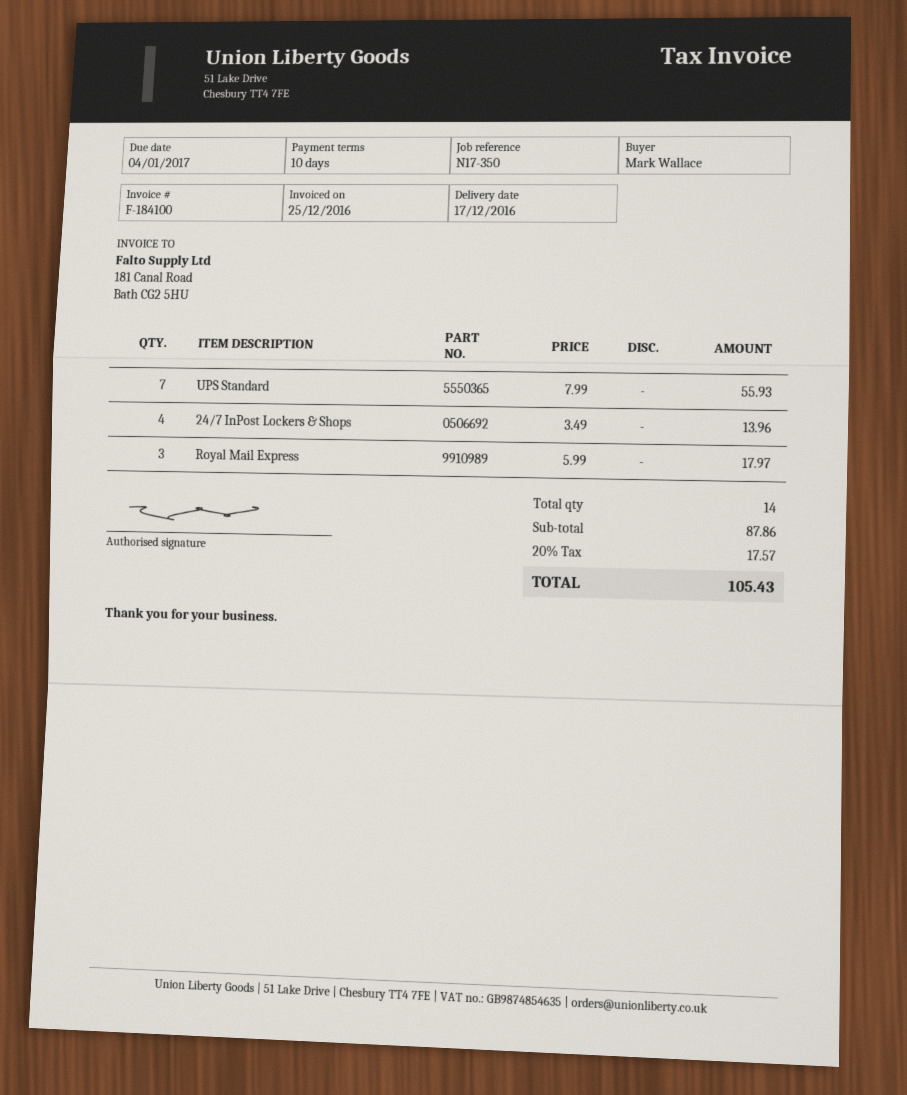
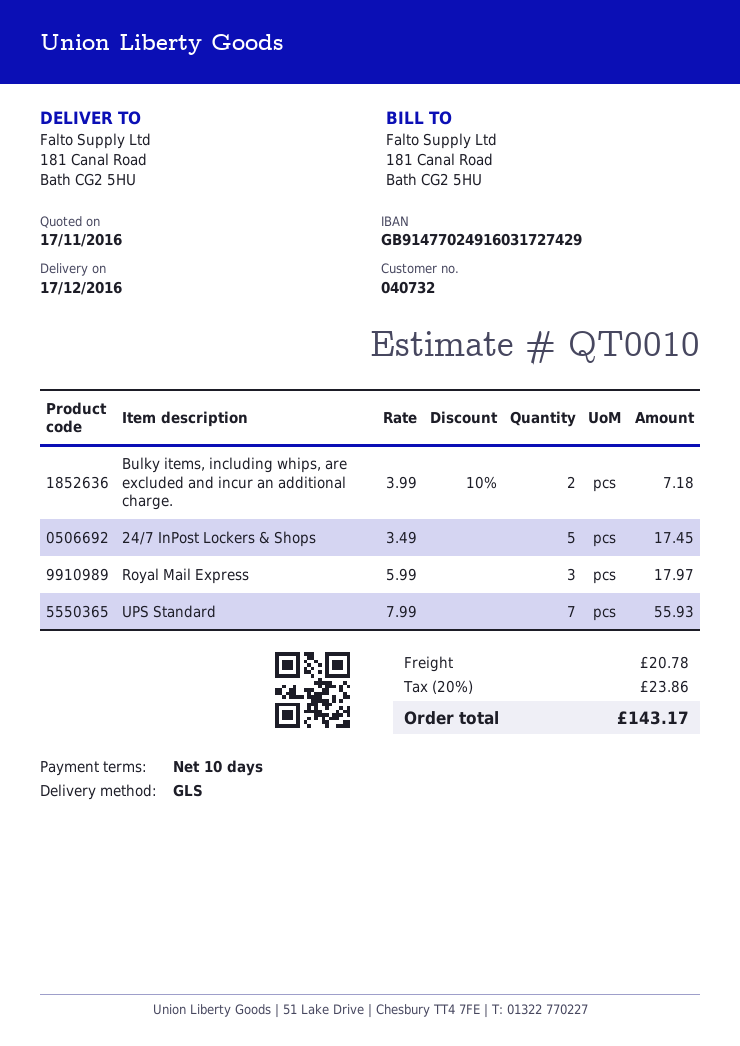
24/7 InPost Lockers & Shops: 4 x 3.49 = 13.96 -> 5 x 3.49 = 17.45
Bulky items, including whips, are excluded and incur an additional charge.: none -> 2 x 3.99 - 10% = 7.18
shipping: none -> 20.78
tax: 20% = 17.57 -> 20% = 23.86
total: 105.43 -> 143.17

